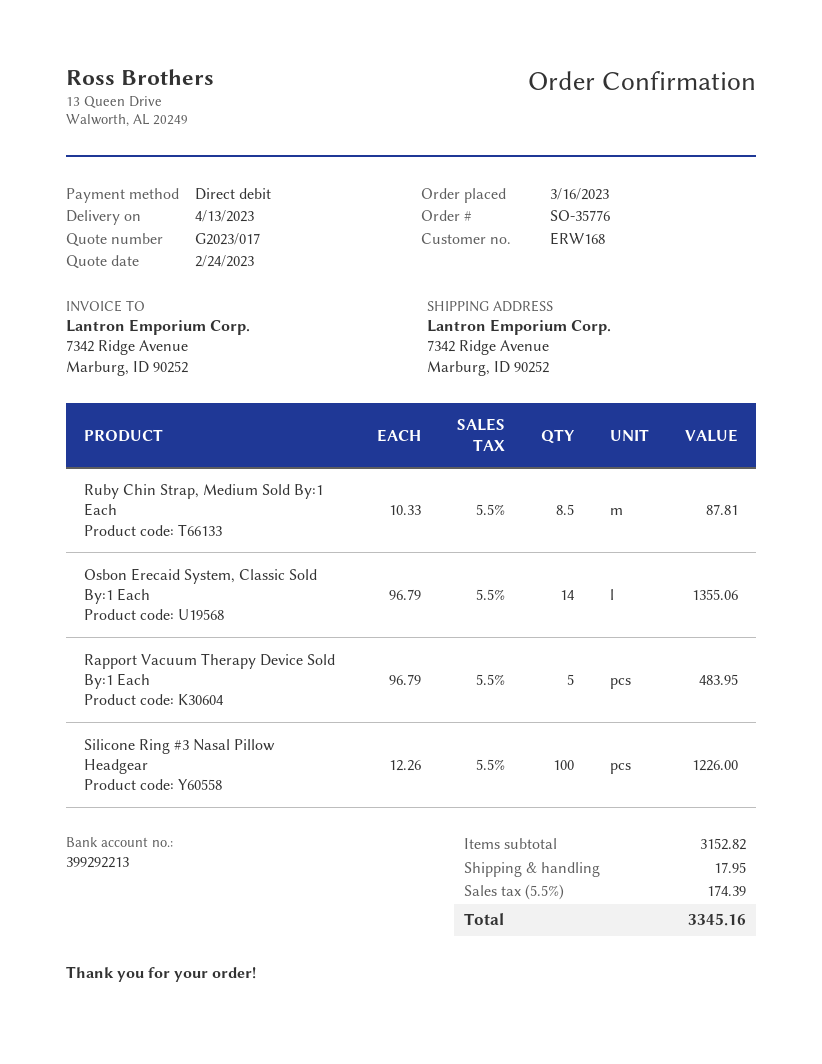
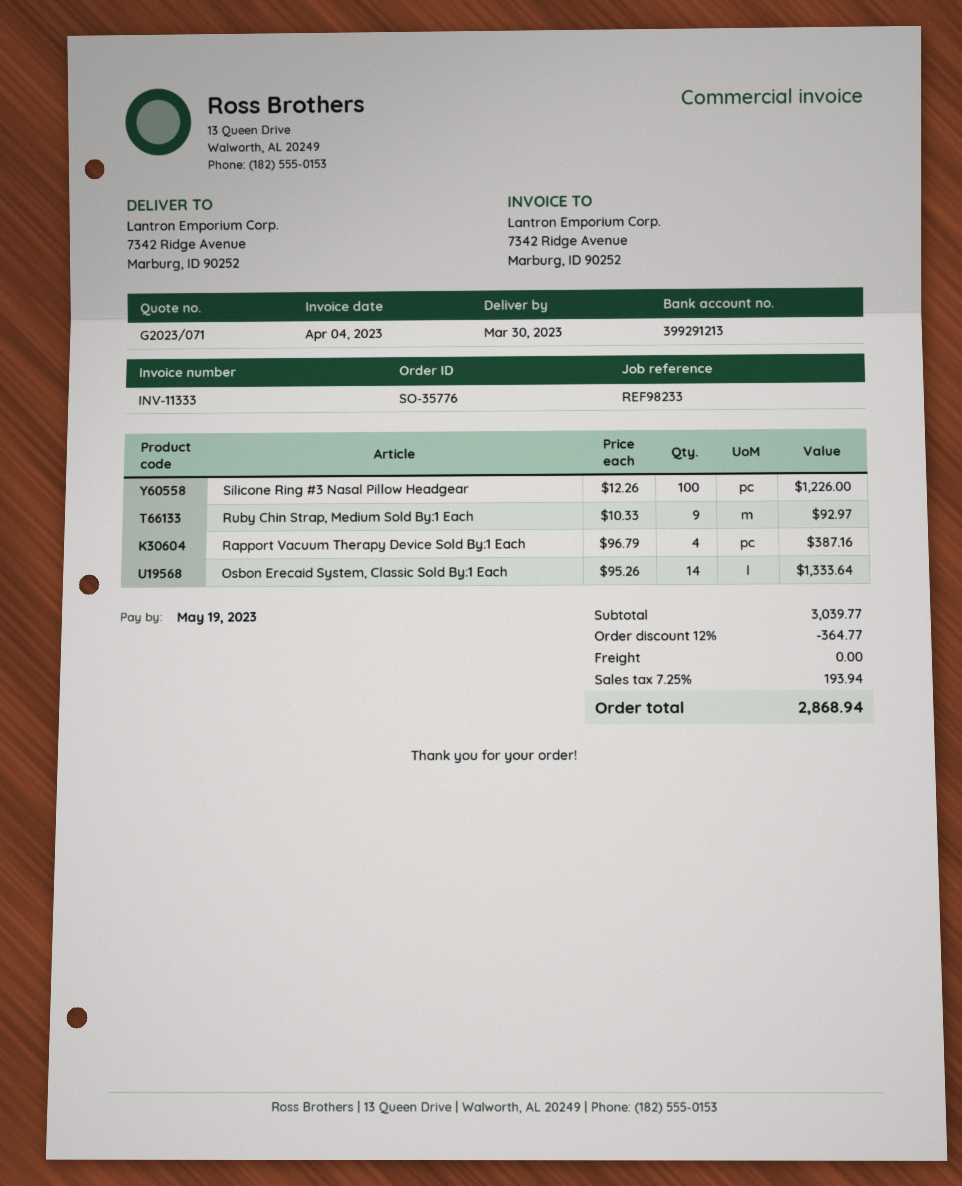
quote number: G2023/017 -> G2023/071
delivery date: 2023-04-13 -> 2023-03-30
bank account: 399292213 -> 399291213
Ruby Chin Strap, Medium Sold By:1 Each: 8.5 x 10.33 = 87.81 -> 9 x 10.33 = 92.97
Osbon Erecaid System, Classic Sold By:1 Each: 14 x 96.79 = 1355.06 -> 14 x 95.26 = 1333.64
Rapport Vacuum Therapy Device Sold By:1 Each: 5 x 96.79 = 483.95 -> 4 x 96.79 = 387.16
subtotal: 3152.82 -> 3039.77
discount: none -> 12% = 364.77
shipping: 17.95 -> 0.00
tax: 5.5% = 174.39 -> 7.25% = 193.94
total: 3345.16 -> 2868.94

